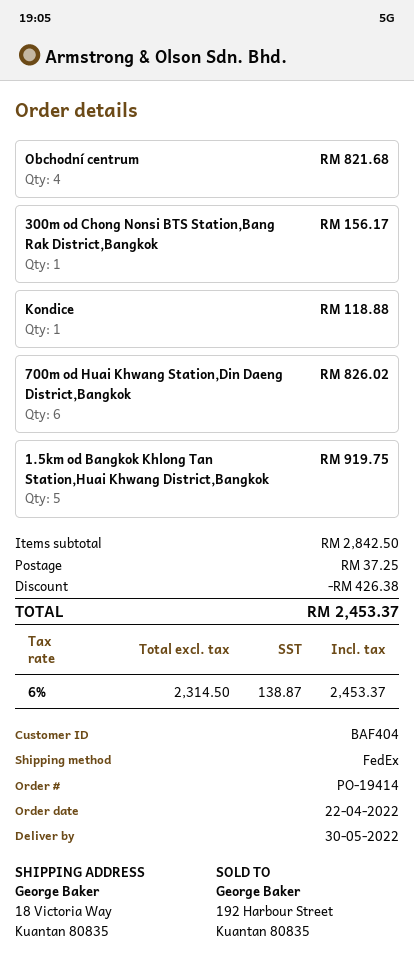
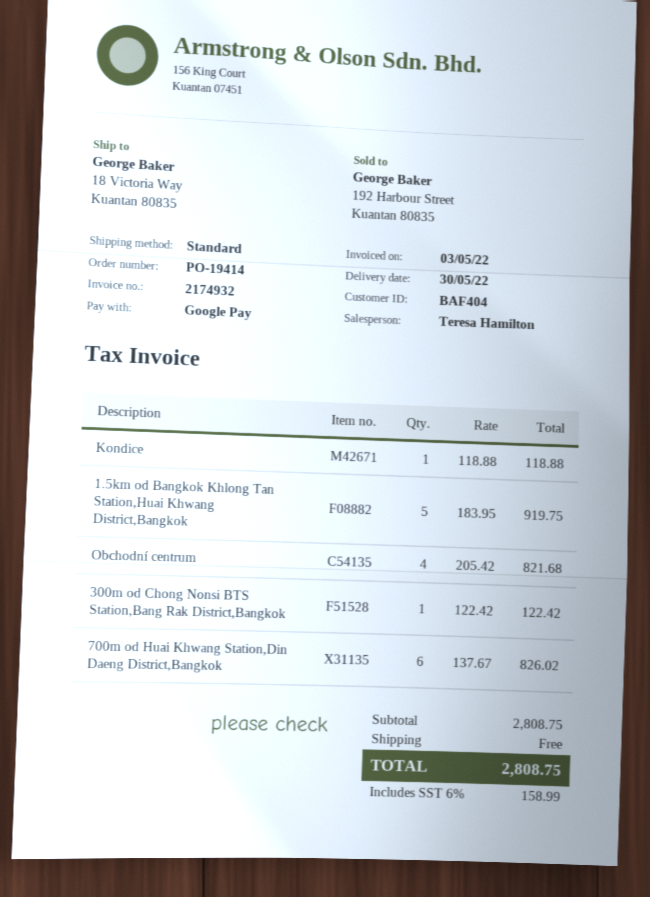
shipping method: FedEx -> standard
300m od Chong Nonsi BTS Station,Bang Rak District,Bangkok: 1 for 156.17 -> 1 for 122.42
subtotal: 2842.50 -> 2808.75
discount: 426.38 -> none
shipping: 37.25 -> 0.00
tax: 6% = 138.87 -> 6% = 158.99
total: 2453.37 -> 2808.75

